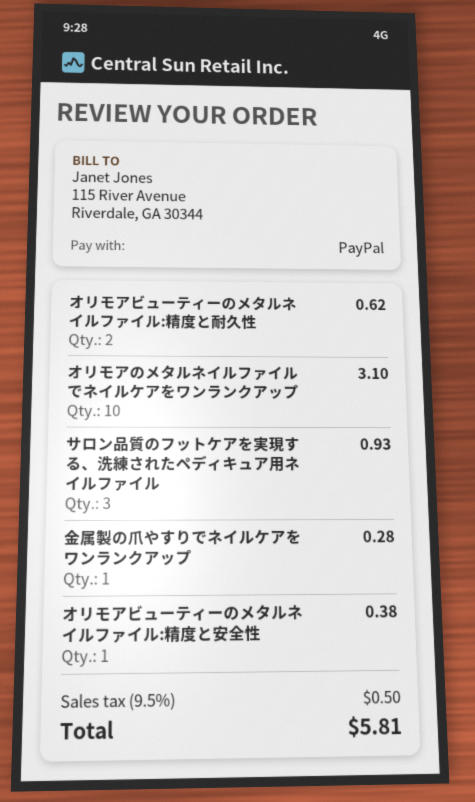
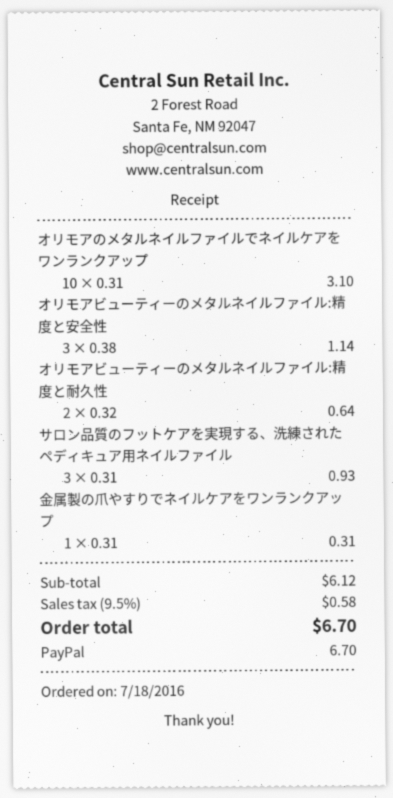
オリモアビューティーのメタルネイルファイル:精度と耐久性: 2 for 0.62 -> 2 for 0.64
金属製の爪やすりでネイルケアをワンランクアップ: 1 for 0.28 -> 1 for 0.31
オリモアビューティーのメタルネイルファイル:精度と安全性: 1 for 0.38 -> 3 for 1.14
tax: 9.5% = 0.50 -> 9.5% = 0.58
total: 5.81 -> 6.70

